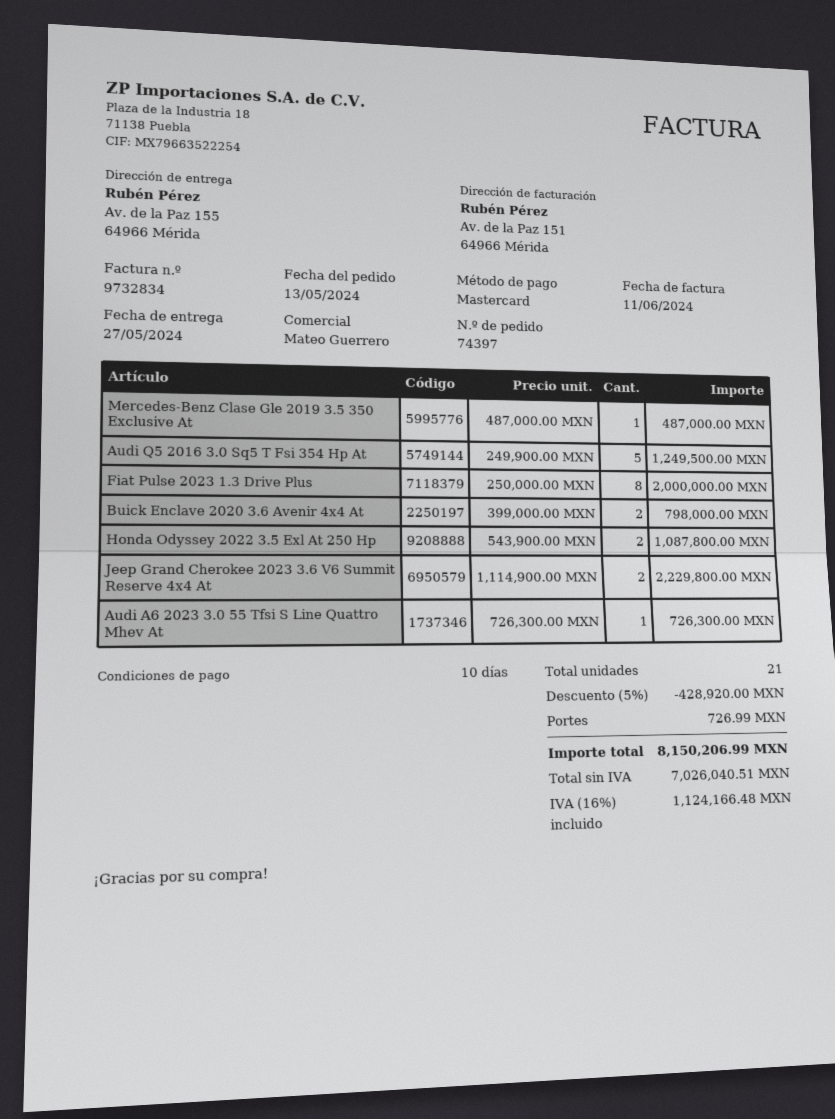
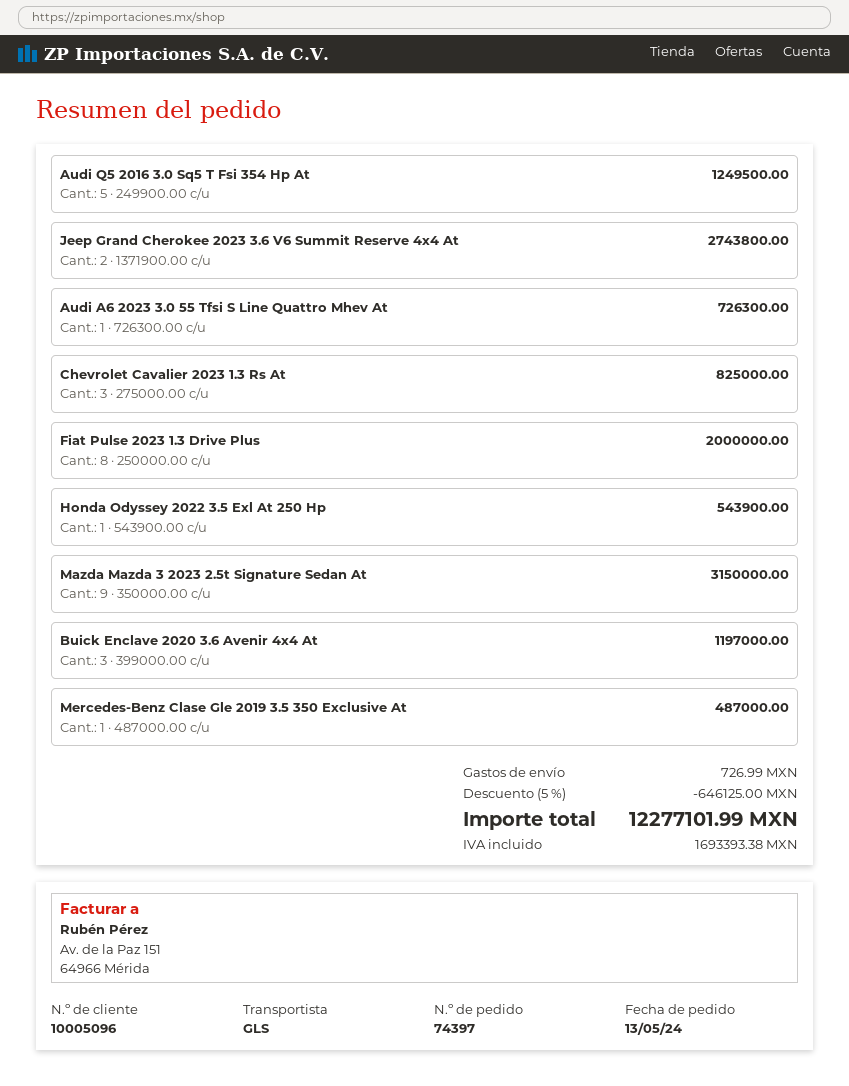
Buick Enclave 2020 3.6 Avenir 4x4 At: 2 x 399000.00 = 798000.00 -> 3 x 399000.00 = 1197000.00
Honda Odyssey 2022 3.5 Exl At 250 Hp: 2 x 543900.00 = 1087800.00 -> 1 x 543900.00 = 543900.00
Jeep Grand Cherokee 2023 3.6 V6 Summit Reserve 4x4 At: 2 x 1114900.00 = 2229800.00 -> 2 x 1371900.00 = 2743800.00
Chevrolet Cavalier 2023 1.3 Rs At: none -> 3 x 275000.00 = 825000.00
Mazda Mazda 3 2023 2.5t Signature Sedan At: none -> 9 x 350000.00 = 3150000.00
discount: 5% = 428920.00 -> 5% = 646125.00
tax: 1124166.48 -> 1693393.38
total: 8150206.99 -> 12277101.99

